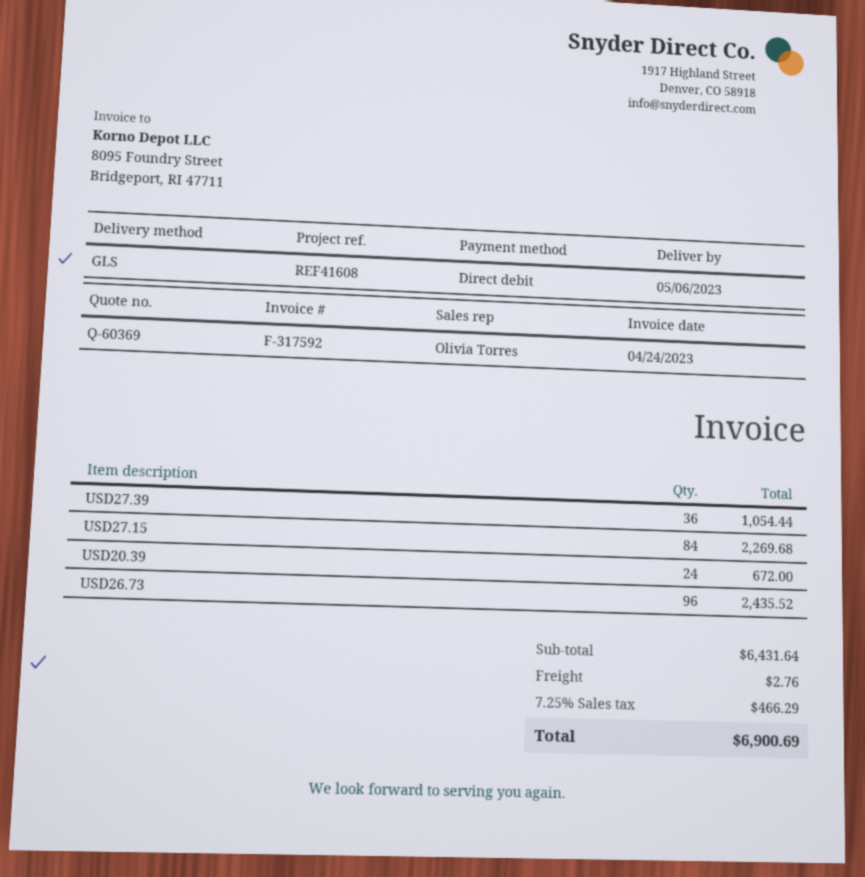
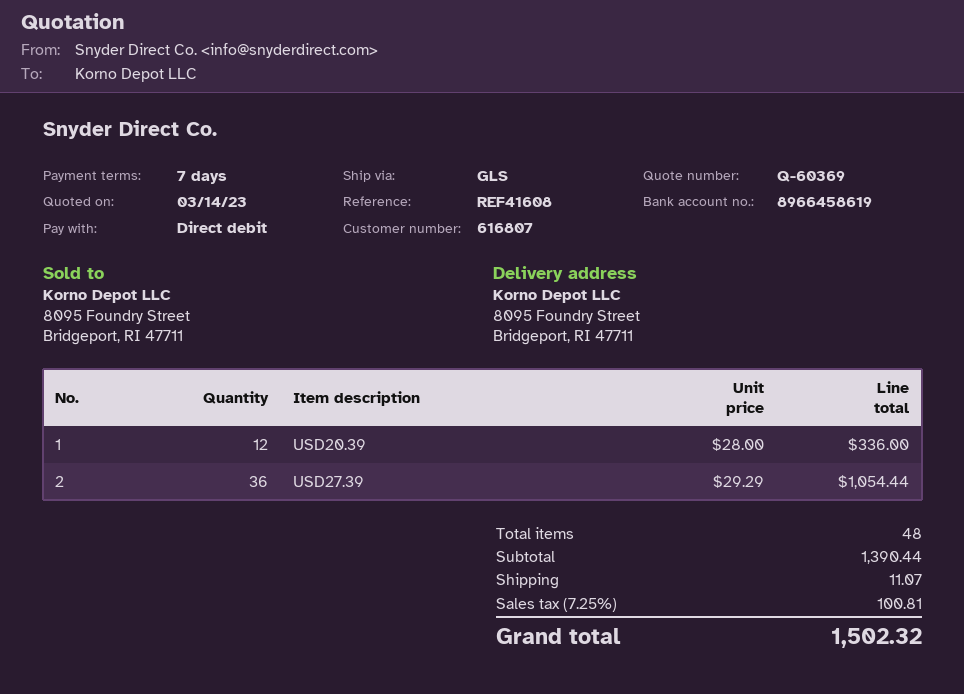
USD27.15: 84 for 2269.68 -> none
USD20.39: 24 for 672.00 -> 12 for 336.00
USD26.73: 96 for 2435.52 -> none
subtotal: 6431.64 -> 1390.44
shipping: 2.76 -> 11.07
tax: 7.25% = 466.29 -> 7.25% = 100.81
total: 6900.69 -> 1502.32

